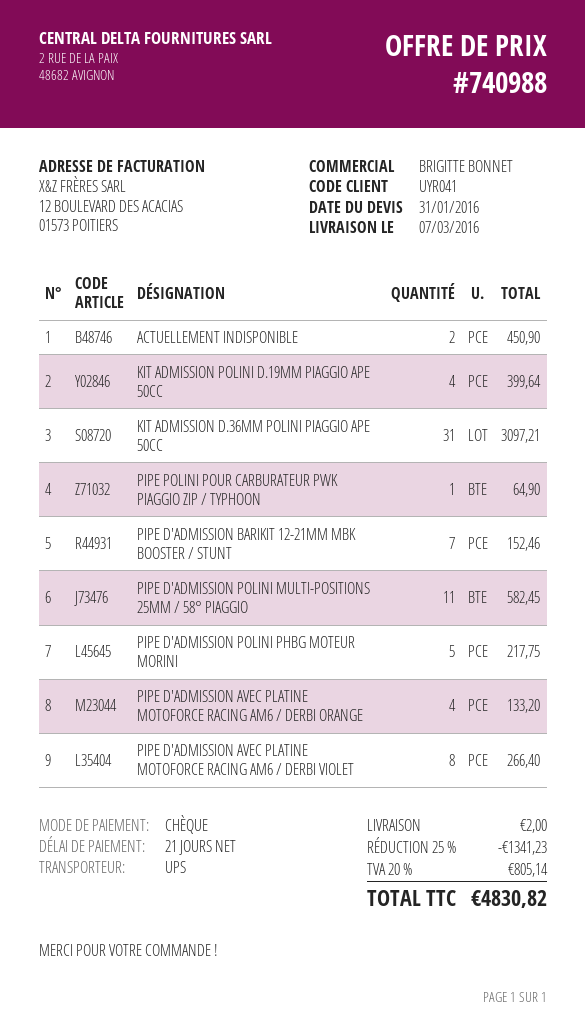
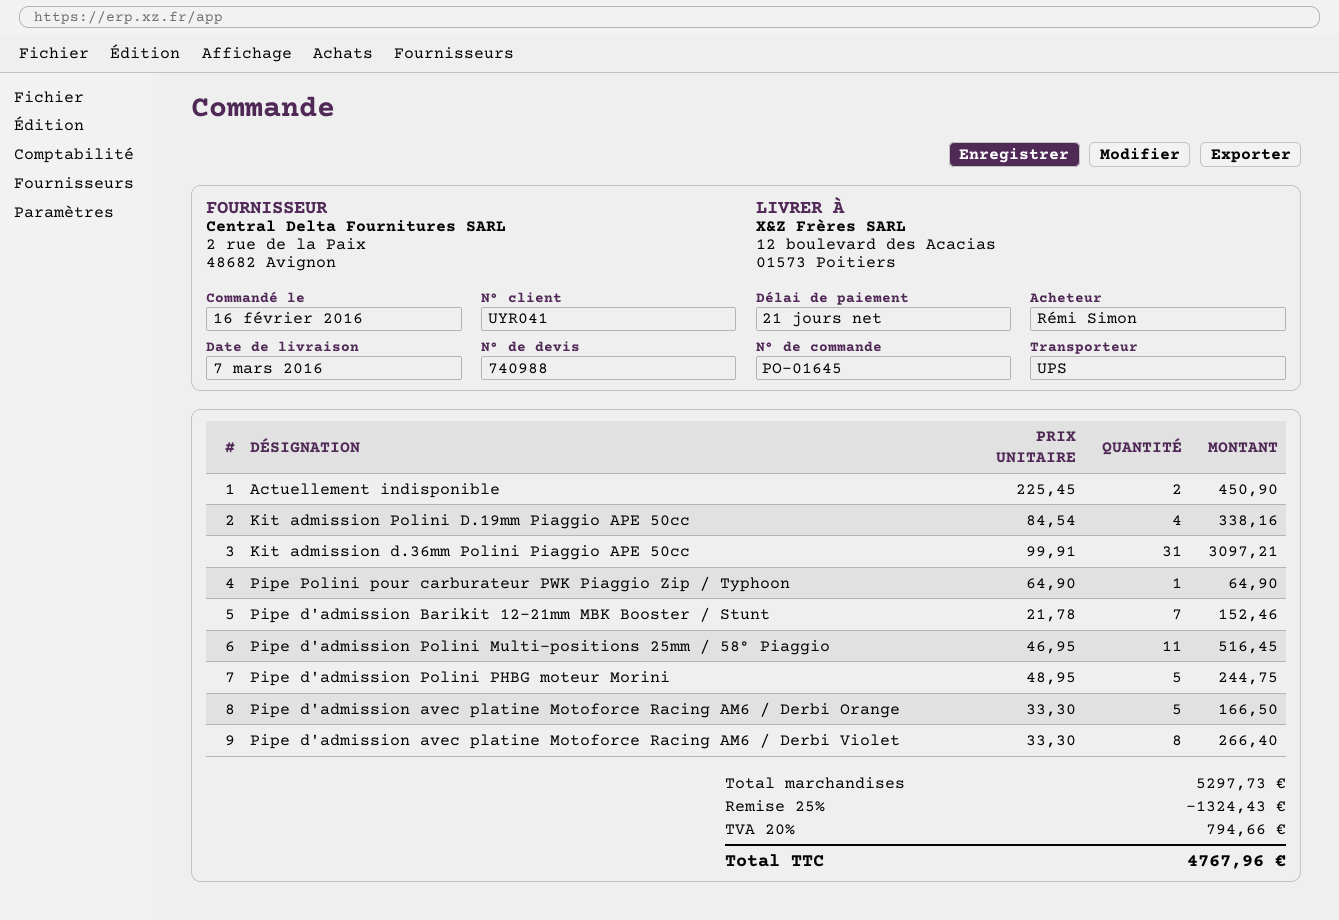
KIT ADMISSION POLINI D.19MM PIAGGIO APE 50CC: 4 for 399.64 -> 4 for 338.16
PIPE D'ADMISSION POLINI MULTI-POSITIONS 25MM / 58° PIAGGIO: 11 for 582.45 -> 11 for 516.45
PIPE D'ADMISSION POLINI PHBG MOTEUR MORINI: 5 for 217.75 -> 5 for 244.75
PIPE D'ADMISSION AVEC PLATINE MOTOFORCE RACING AM6 / DERBI ORANGE: 4 for 133.20 -> 5 for 166.50
discount: 25% = 1341.23 -> 25% = 1324.43
shipping: 2.00 -> none
tax: 20% = 805.14 -> 20% = 794.66
total: 4830.82 -> 4767.96

